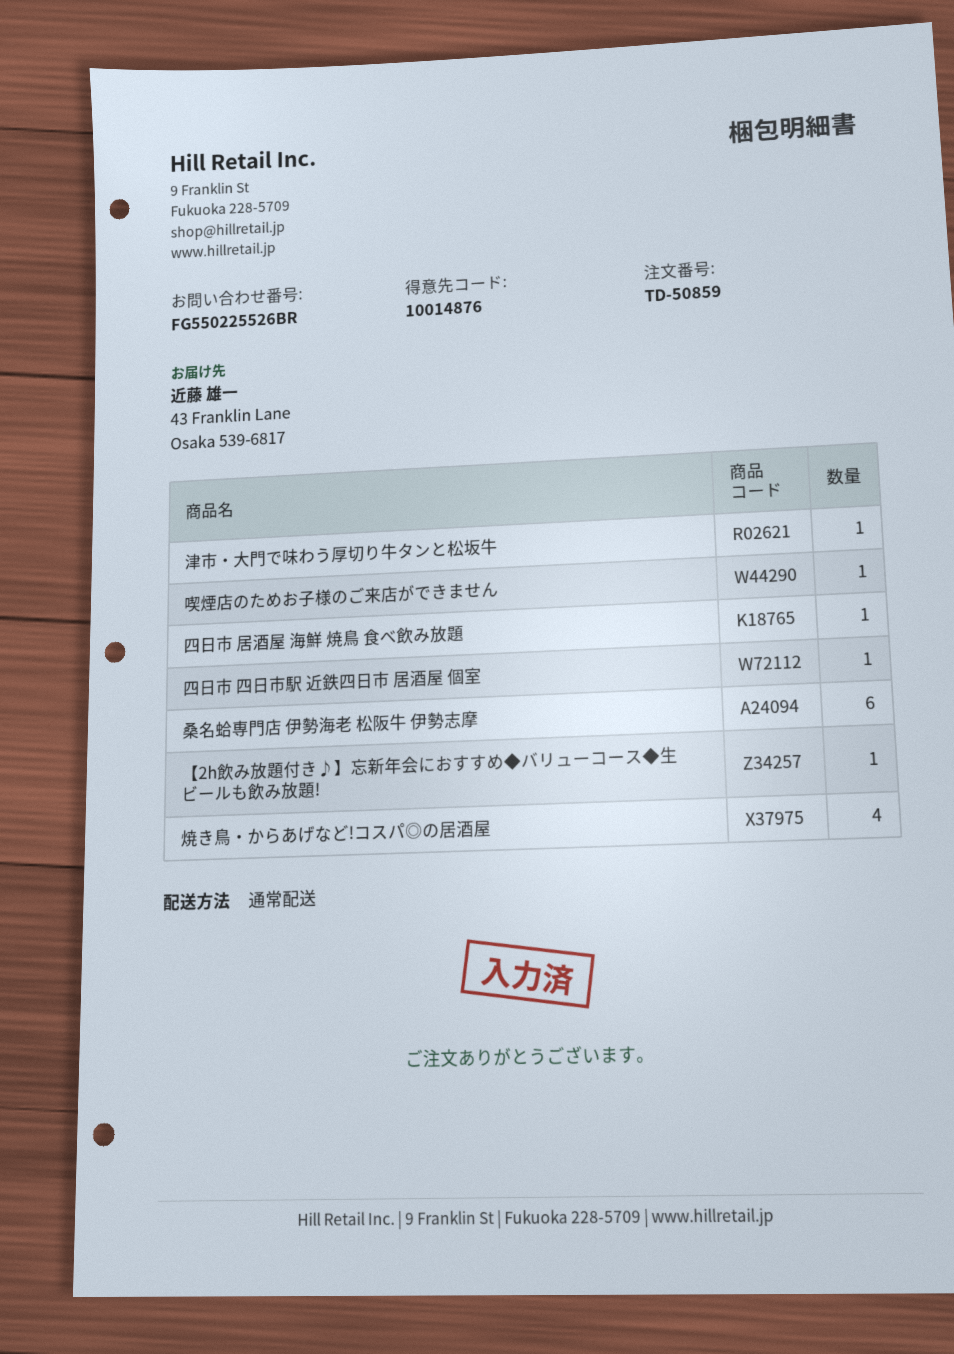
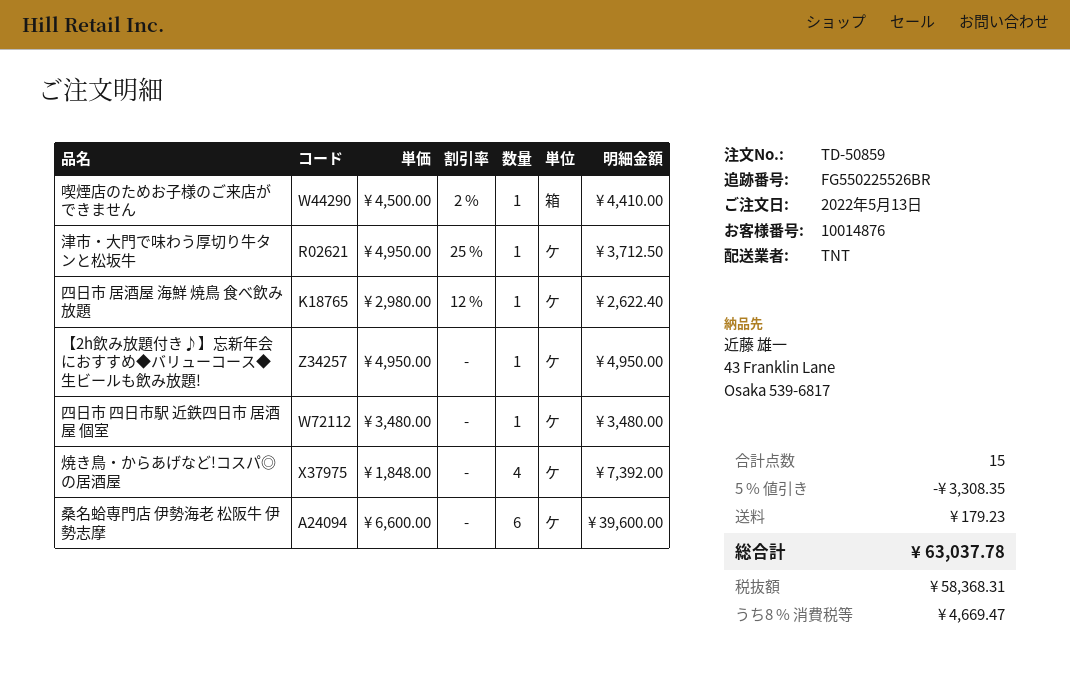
shipping method: standard -> TNT

